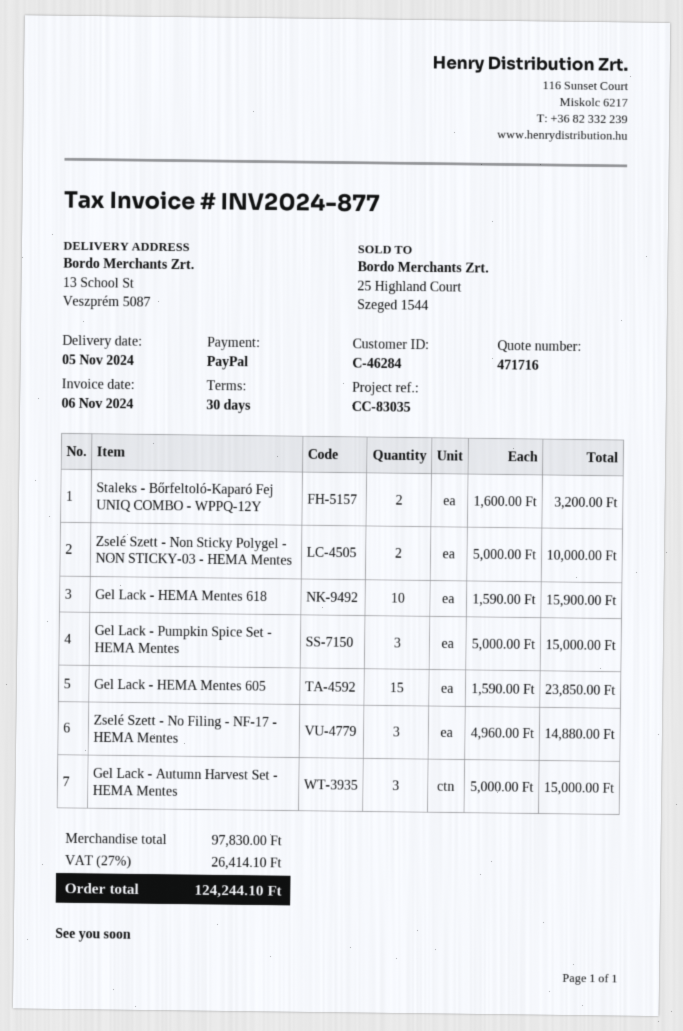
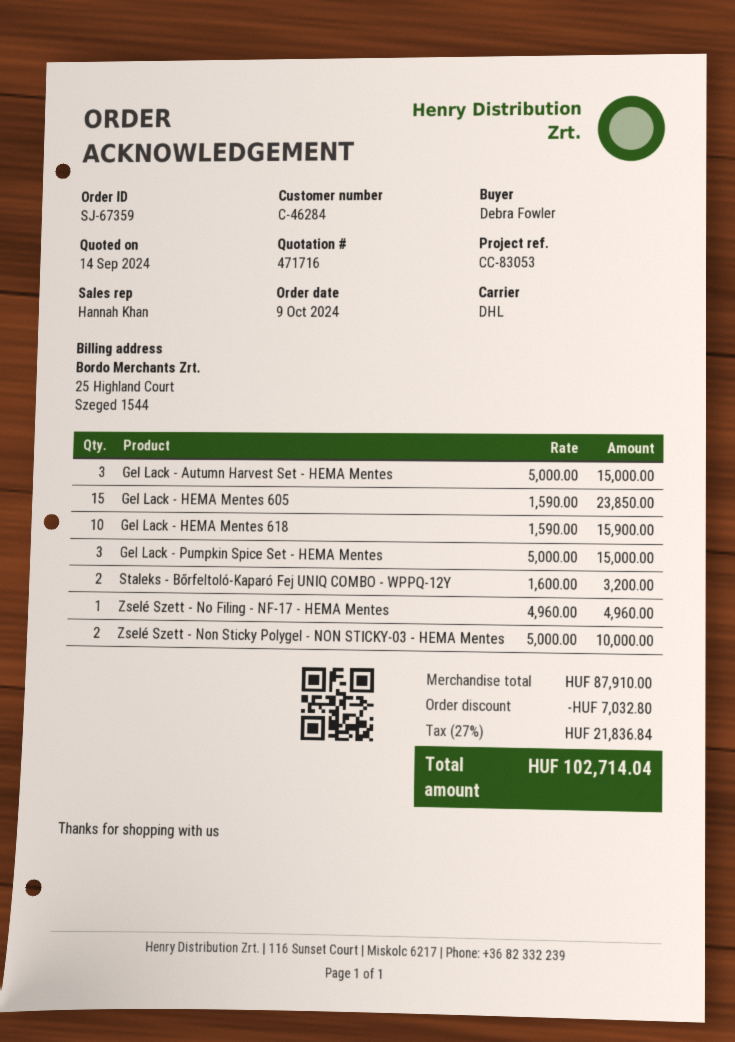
reference: CC-83035 -> CC-83053
Zselé Szett - No Filing - NF-17 - HEMA Mentes: 3 x 4960.00 = 14880.00 -> 1 x 4960.00 = 4960.00
subtotal: 97830.00 -> 87910.00
discount: none -> 7032.80
tax: 27% = 26414.10 -> 27% = 21836.84
total: 124244.10 -> 102714.04

